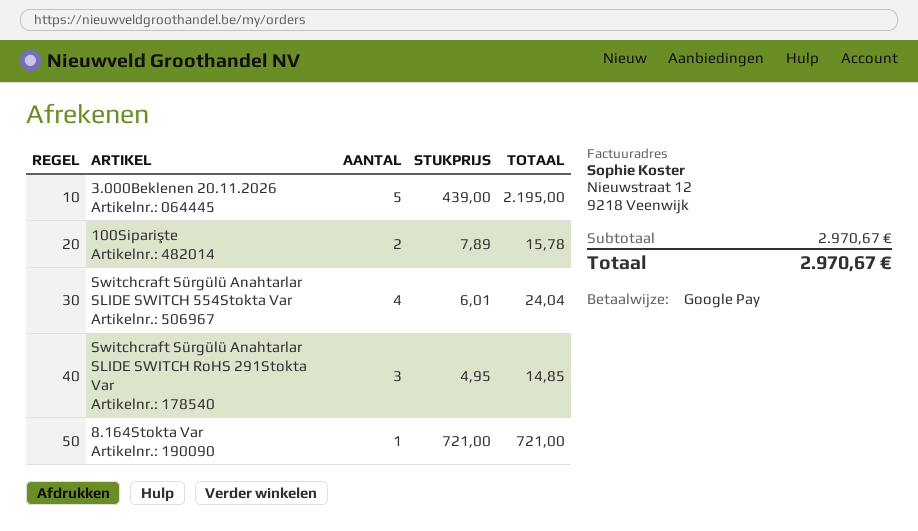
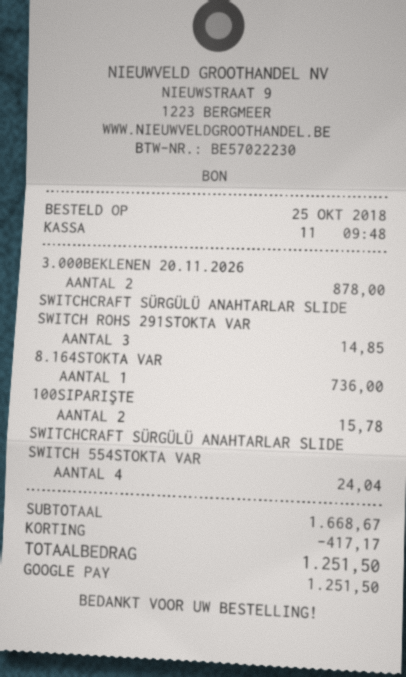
3.000Beklenen 20.11.2026: 5 for 2195.00 -> 2 for 878.00
8.164Stokta Var: 1 for 721.00 -> 1 for 736.00
subtotal: 2970.67 -> 1668.67
discount: none -> 417.17
total: 2970.67 -> 1251.50

